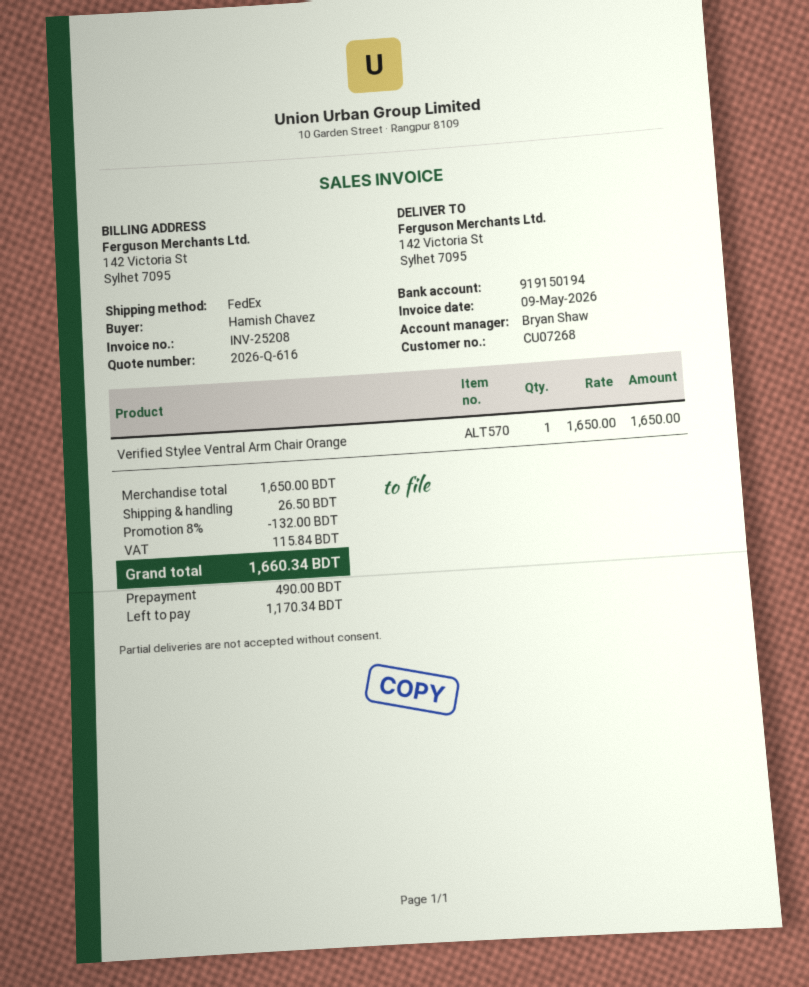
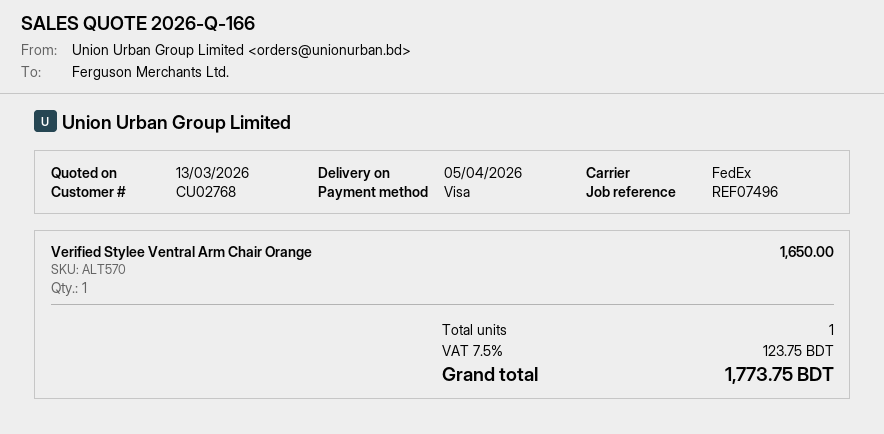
quote number: 2026-Q-616 -> 2026-Q-166
customer number: CU07268 -> CU02768
discount: 8% = 132.00 -> none
shipping: 26.50 -> none
tax: 115.84 -> 123.75
total: 1660.34 -> 1773.75

